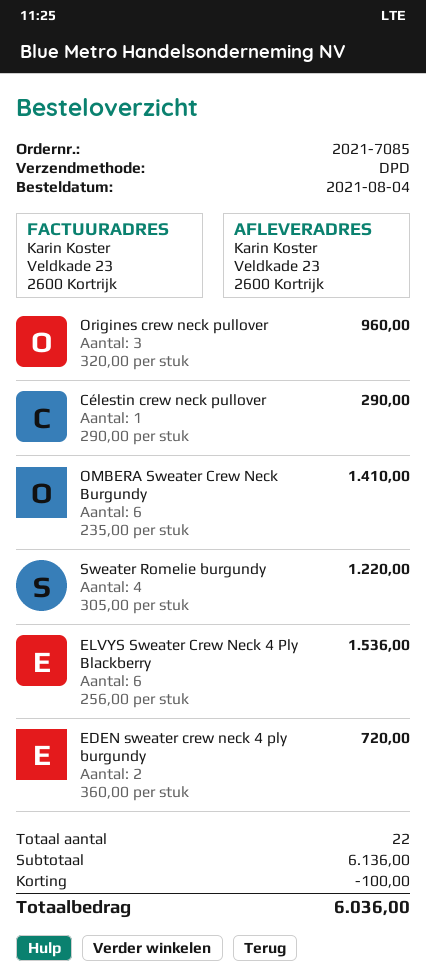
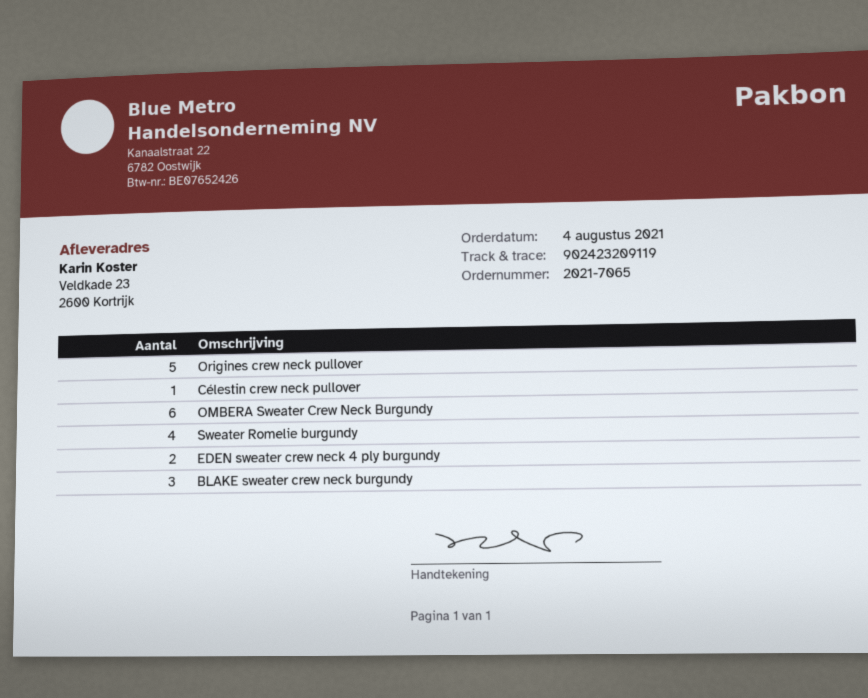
order number: 2021-7085 -> 2021-7065
Origines crew neck pullover: 3 -> 5
ELVYS Sweater Crew Neck 4 Ply Blackberry: 6 -> none
BLAKE sweater crew neck burgundy: none -> 3

